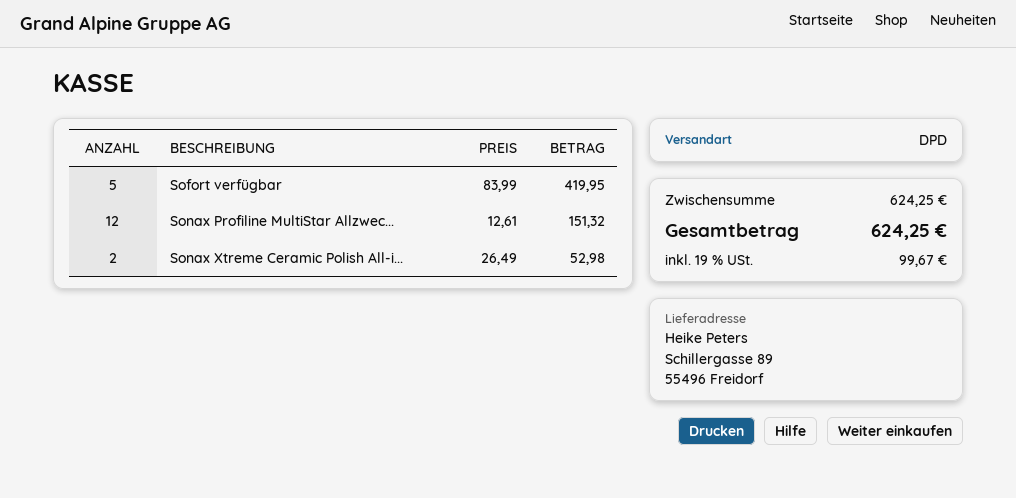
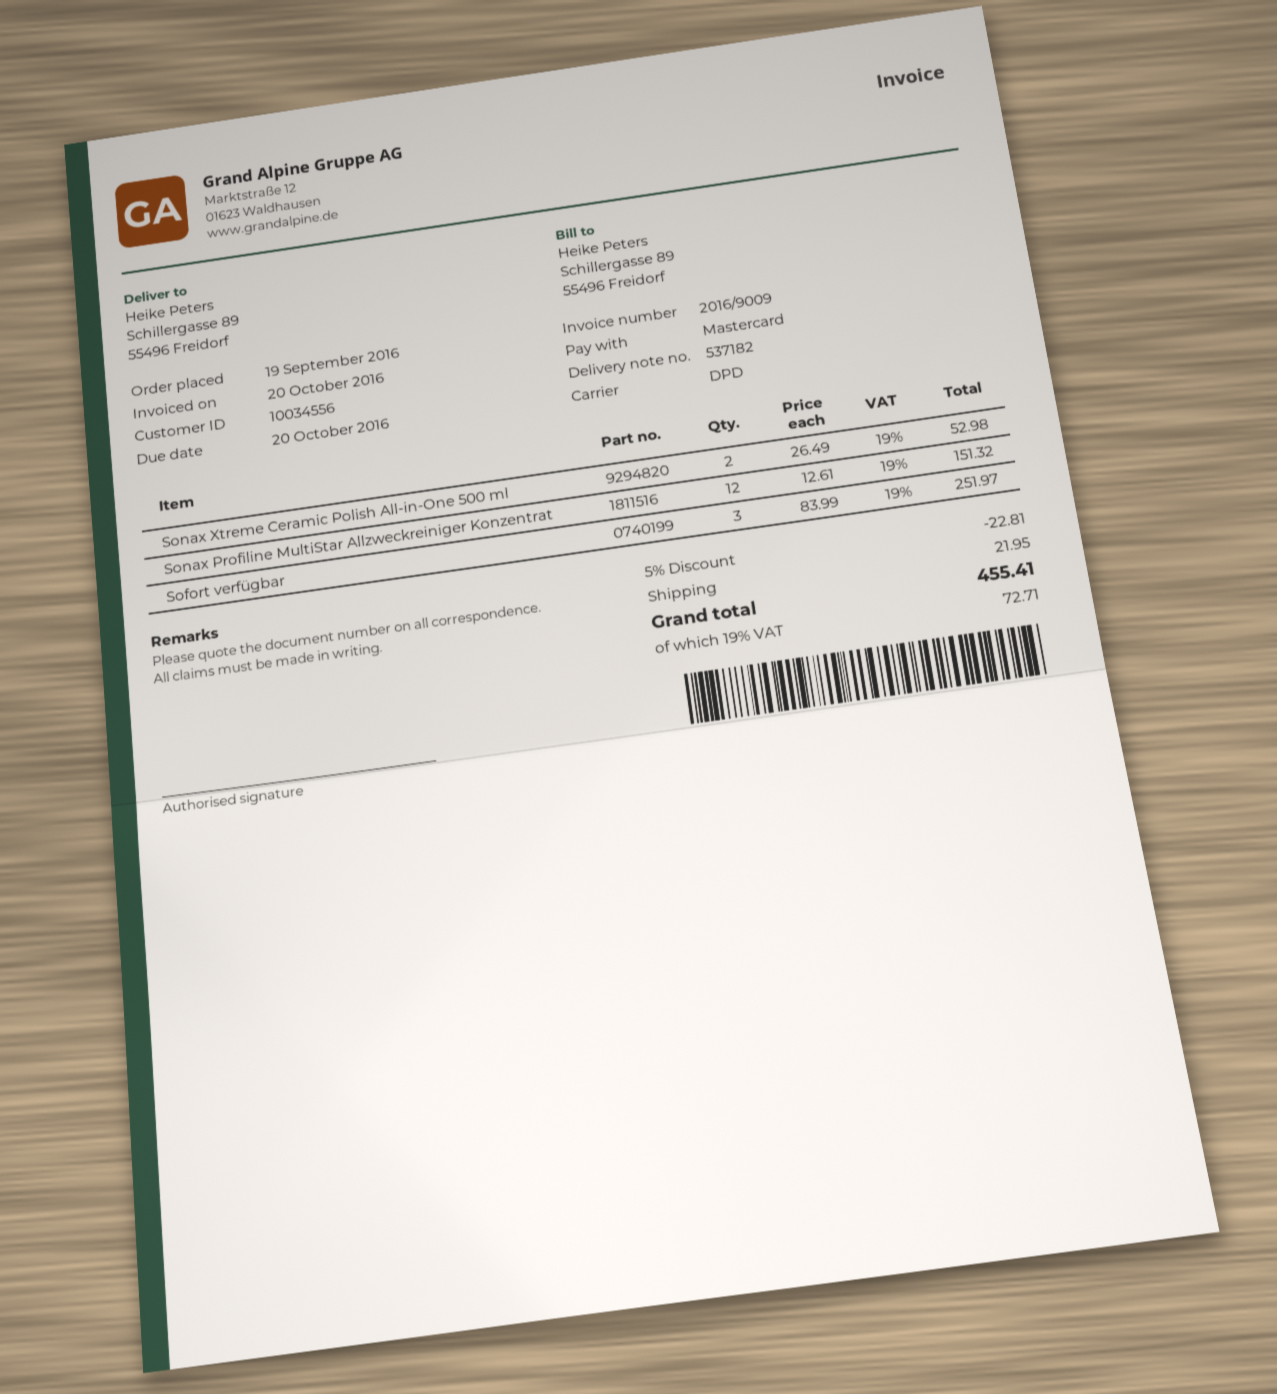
Sofort verfügbar: 5 x 83.99 = 419.95 -> 3 x 83.99 = 251.97
discount: none -> 5% = 22.81
shipping: none -> 21.95
tax: 19% = 99.67 -> 19% = 72.71
total: 624.25 -> 455.41

